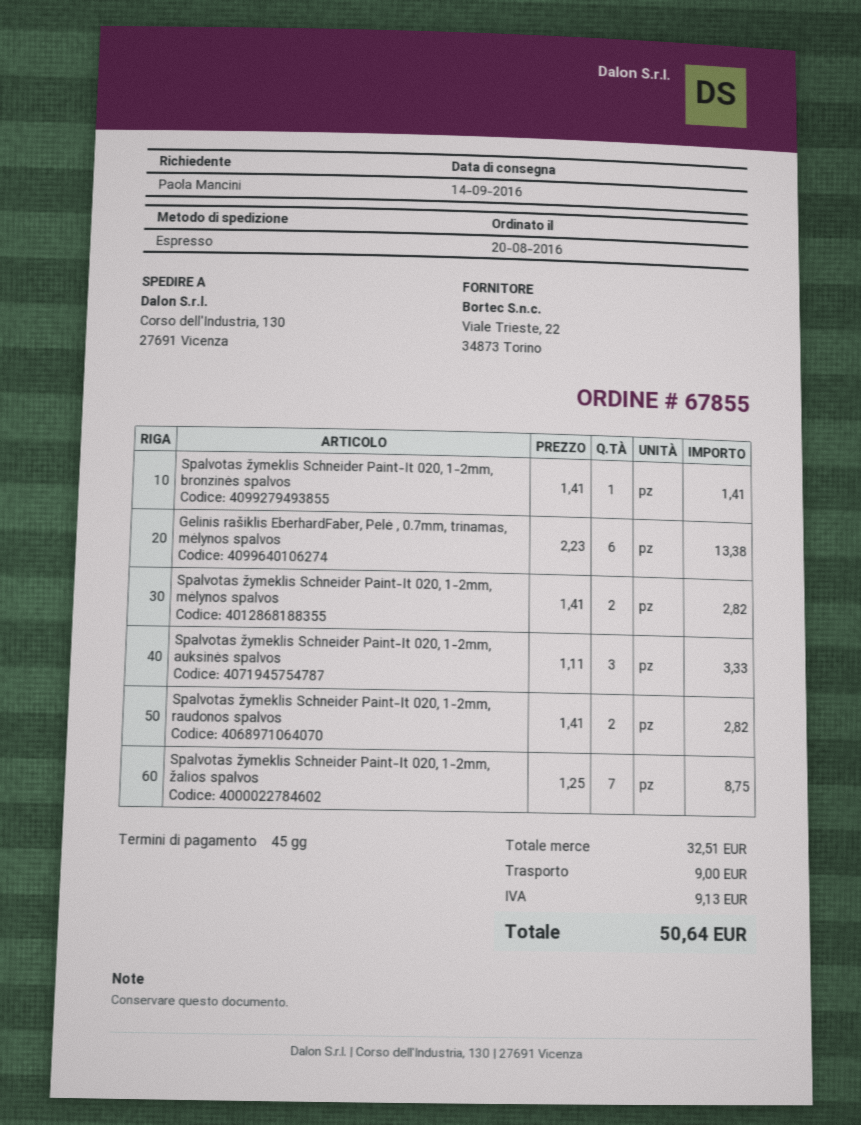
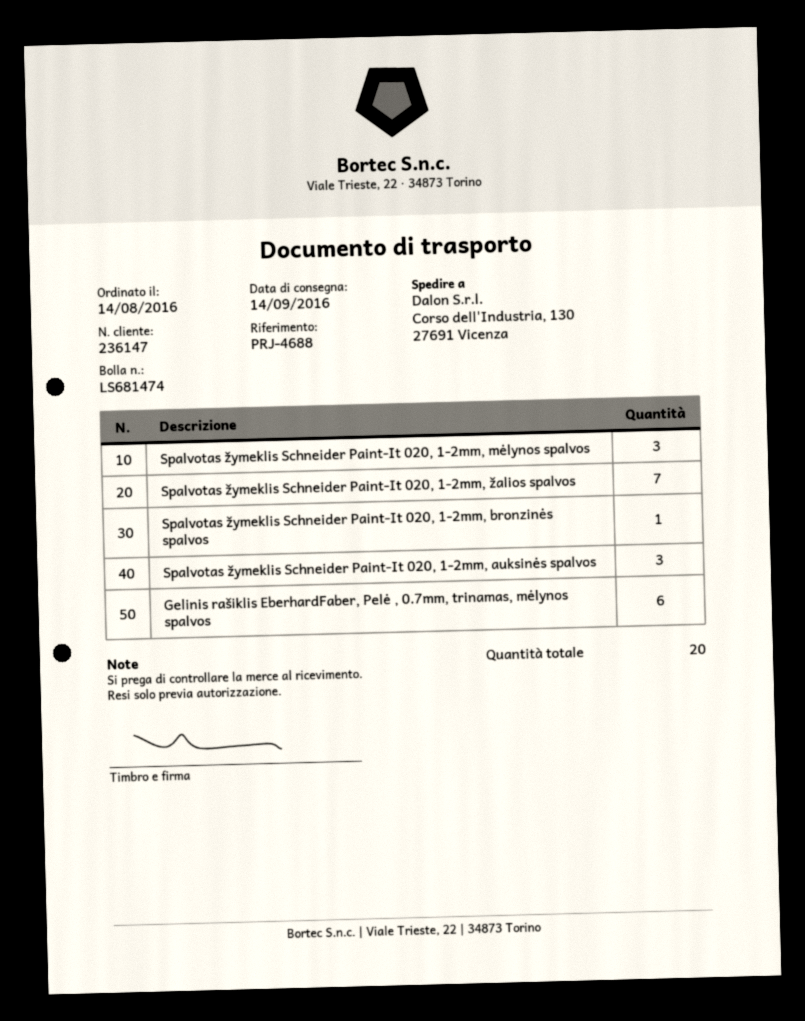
order date: 2016-08-20 -> 2016-08-14
Spalvotas žymeklis Schneider Paint-It 020, 1-2mm, mėlynos spalvos: 2 -> 3
Spalvotas žymeklis Schneider Paint-It 020, 1-2mm, raudonos spalvos: 2 -> none

